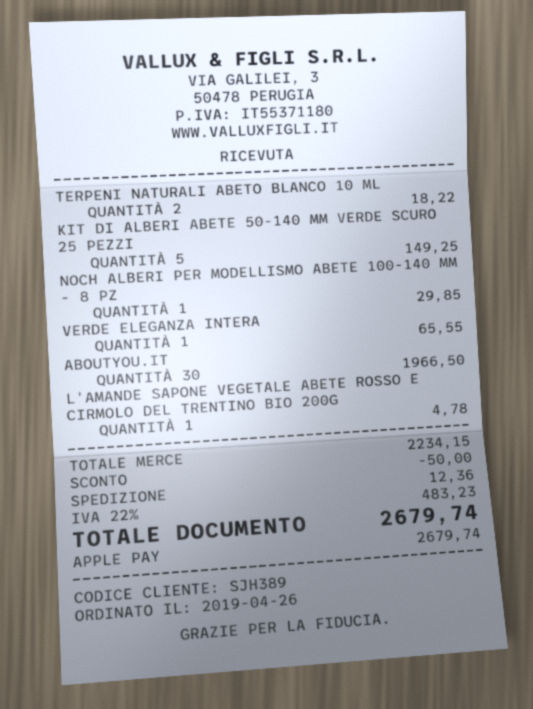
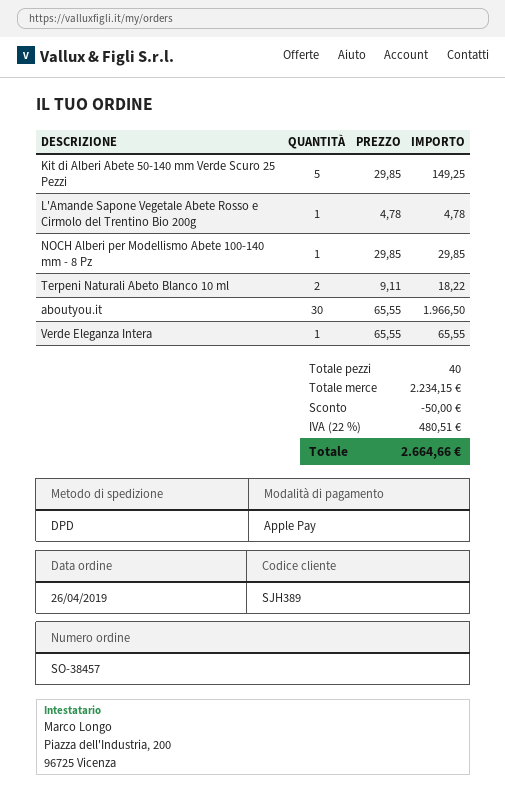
shipping: 12.36 -> none
tax: 22% = 483.23 -> 22% = 480.51
total: 2679.74 -> 2664.66

